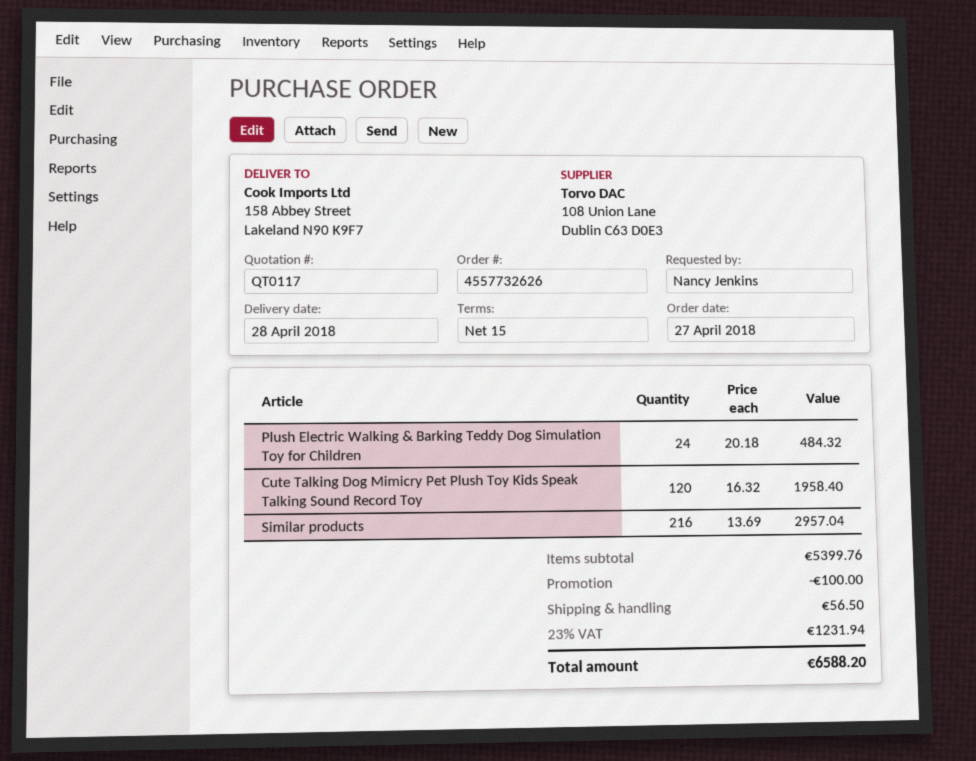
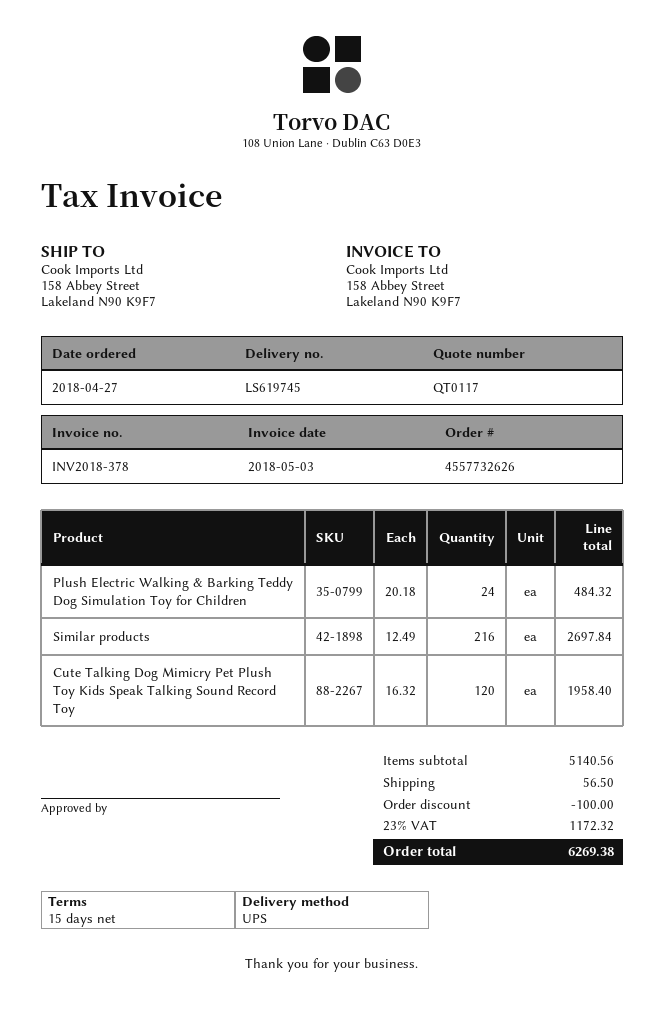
Similar products: 216 x 13.69 = 2957.04 -> 216 x 12.49 = 2697.84
subtotal: 5399.76 -> 5140.56
tax: 23% = 1231.94 -> 23% = 1172.32
total: 6588.20 -> 6269.38

